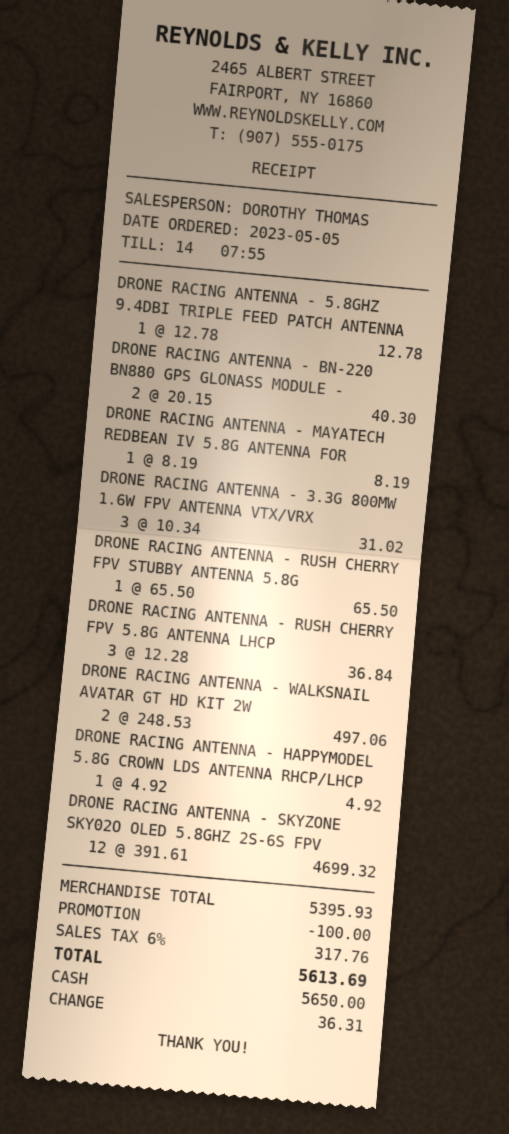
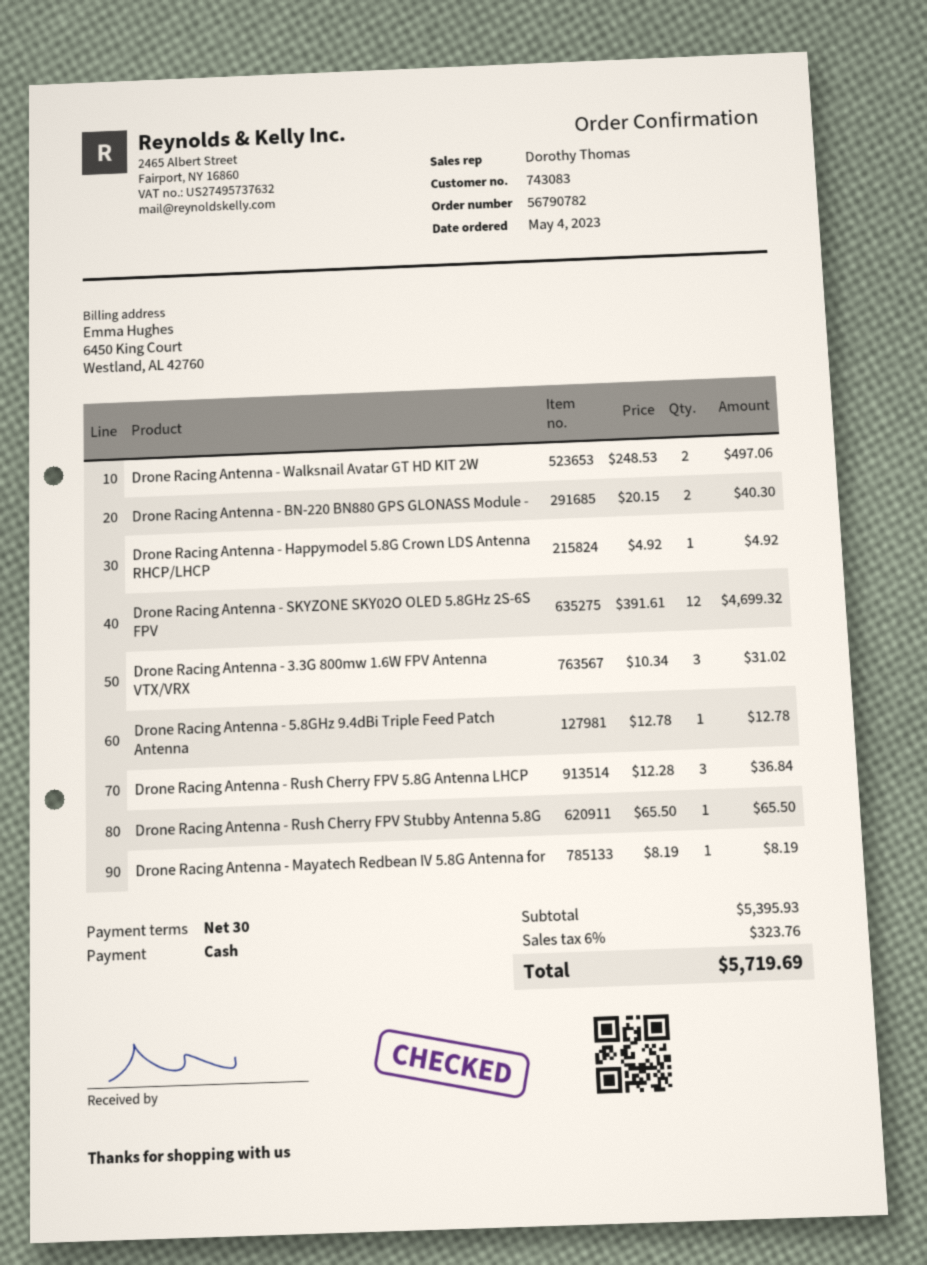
order date: 2023-05-05 -> 2023-05-04
discount: 100.00 -> none
tax: 6% = 317.76 -> 6% = 323.76
total: 5613.69 -> 5719.69

